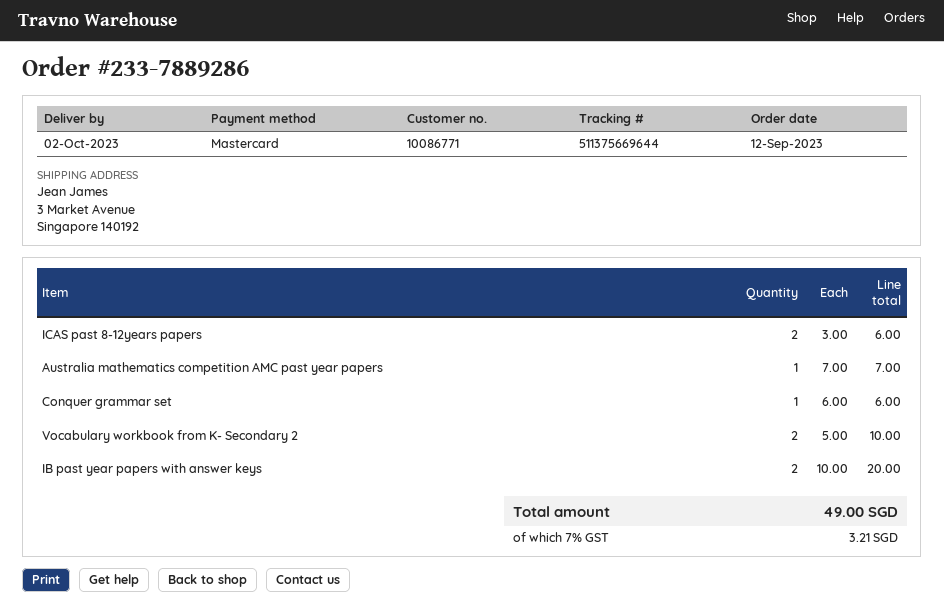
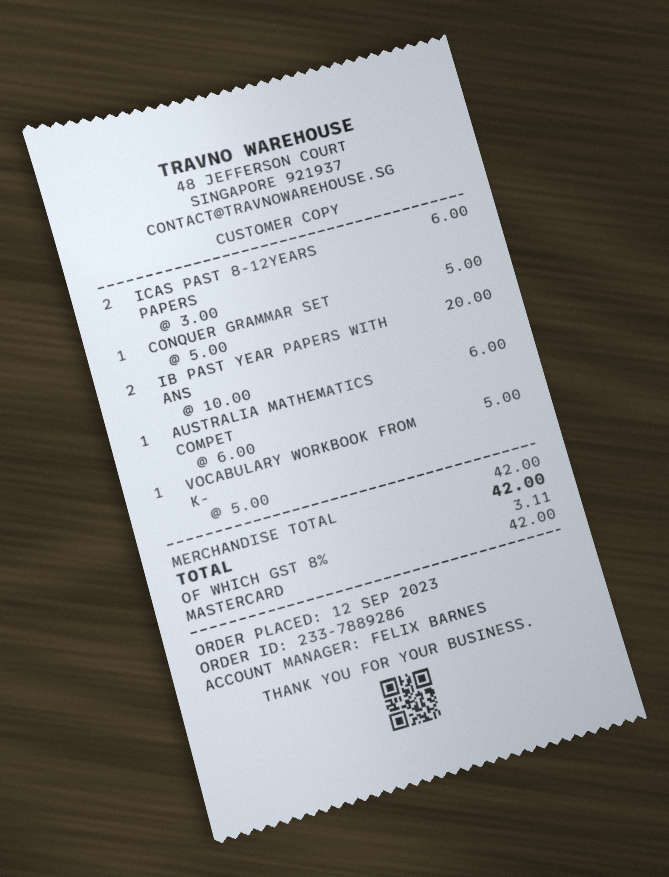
Australia mathematics competition AMC past year papers: 1 x 7.00 = 7.00 -> 1 x 6.00 = 6.00
Conquer grammar set: 1 x 6.00 = 6.00 -> 1 x 5.00 = 5.00
Vocabulary workbook from K- Secondary 2: 2 x 5.00 = 10.00 -> 1 x 5.00 = 5.00
tax: 7% = 3.21 -> 8% = 3.11
total: 49.00 -> 42.00

